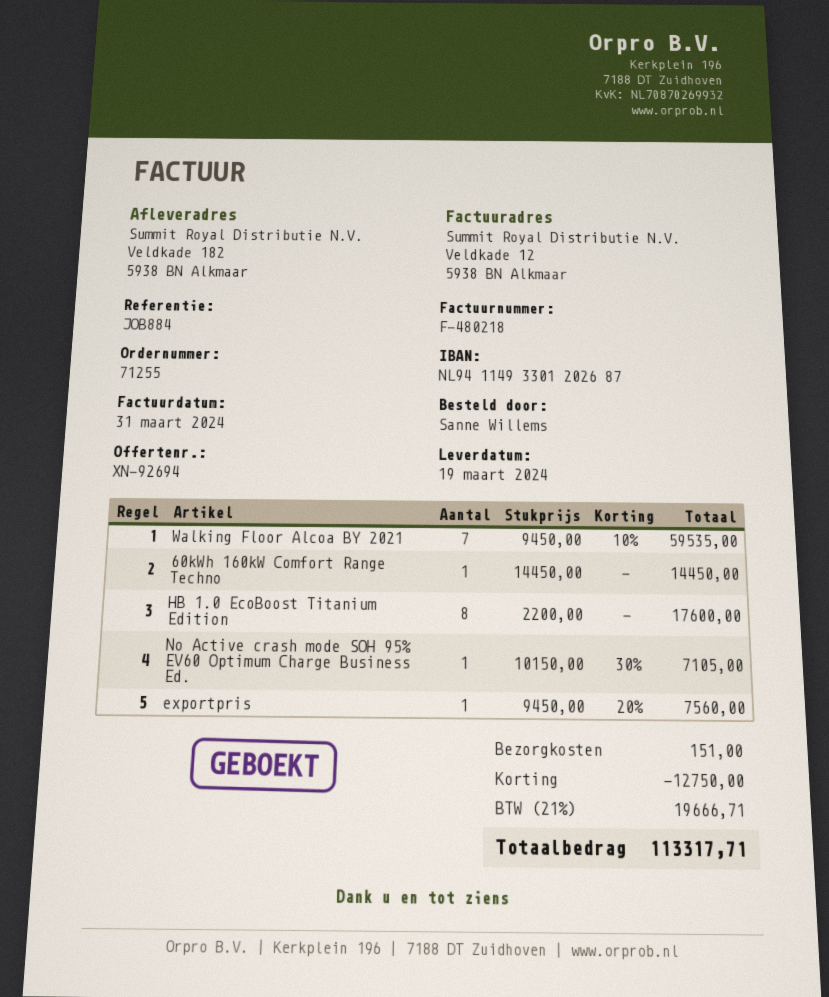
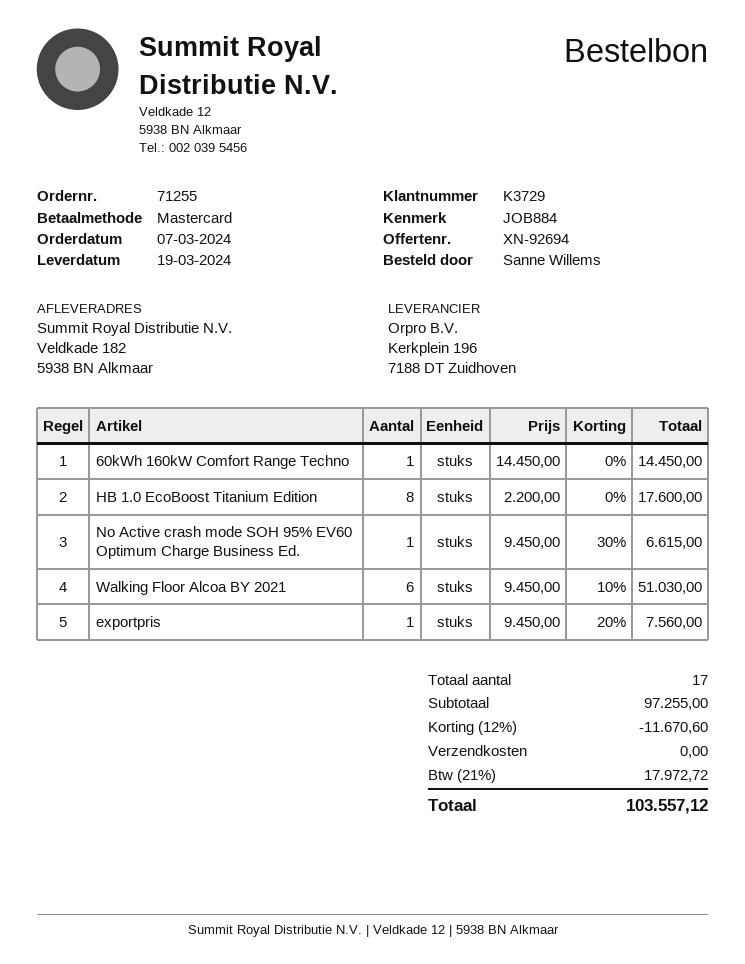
Walking Floor Alcoa BY 2021: 7 x 9450.00 - 10% = 59535.00 -> 6 x 9450.00 - 10% = 51030.00
No Active crash mode SOH 95% EV60 Optimum Charge Business Ed.: 1 x 10150.00 - 30% = 7105.00 -> 1 x 9450.00 - 30% = 6615.00
discount: 12750.00 -> 11670.60
shipping: 151.00 -> 0.00
tax: 21% = 19666.71 -> 21% = 17972.72
total: 113317.71 -> 103557.12

